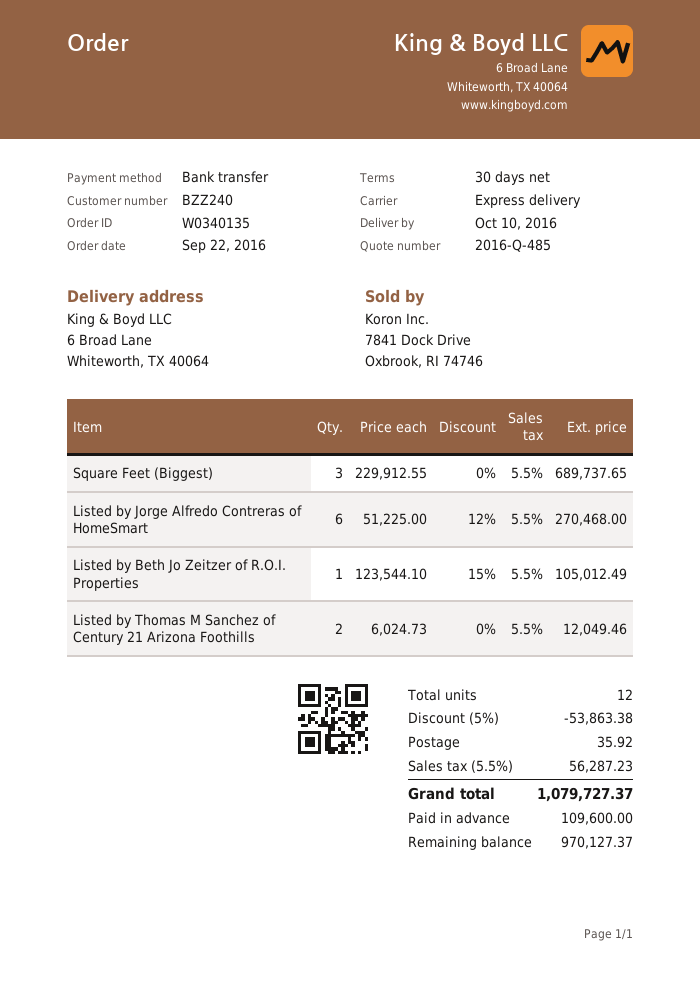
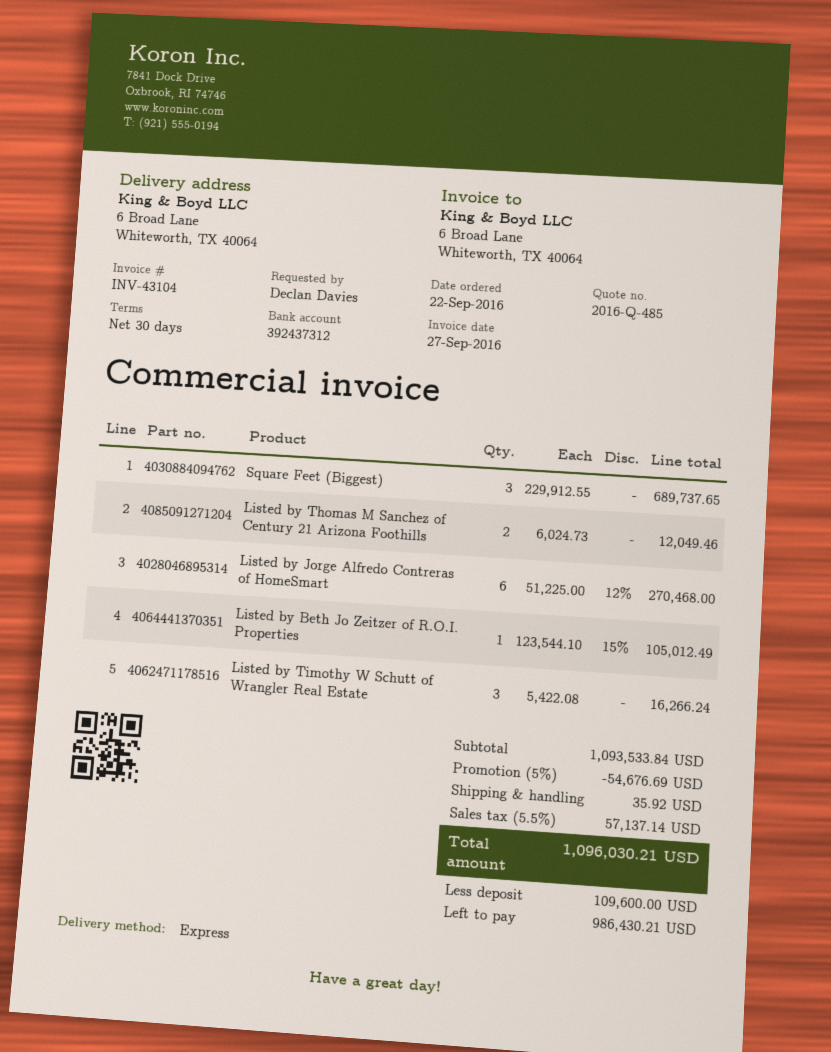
Listed by Timothy W Schutt of Wrangler Real Estate: none -> 3 x 5422.08 = 16266.24
discount: 5% = 53863.38 -> 5% = 54676.69
tax: 5.5% = 56287.23 -> 5.5% = 57137.14
total: 1079727.37 -> 1096030.21
balance: 970127.37 -> 986430.21

